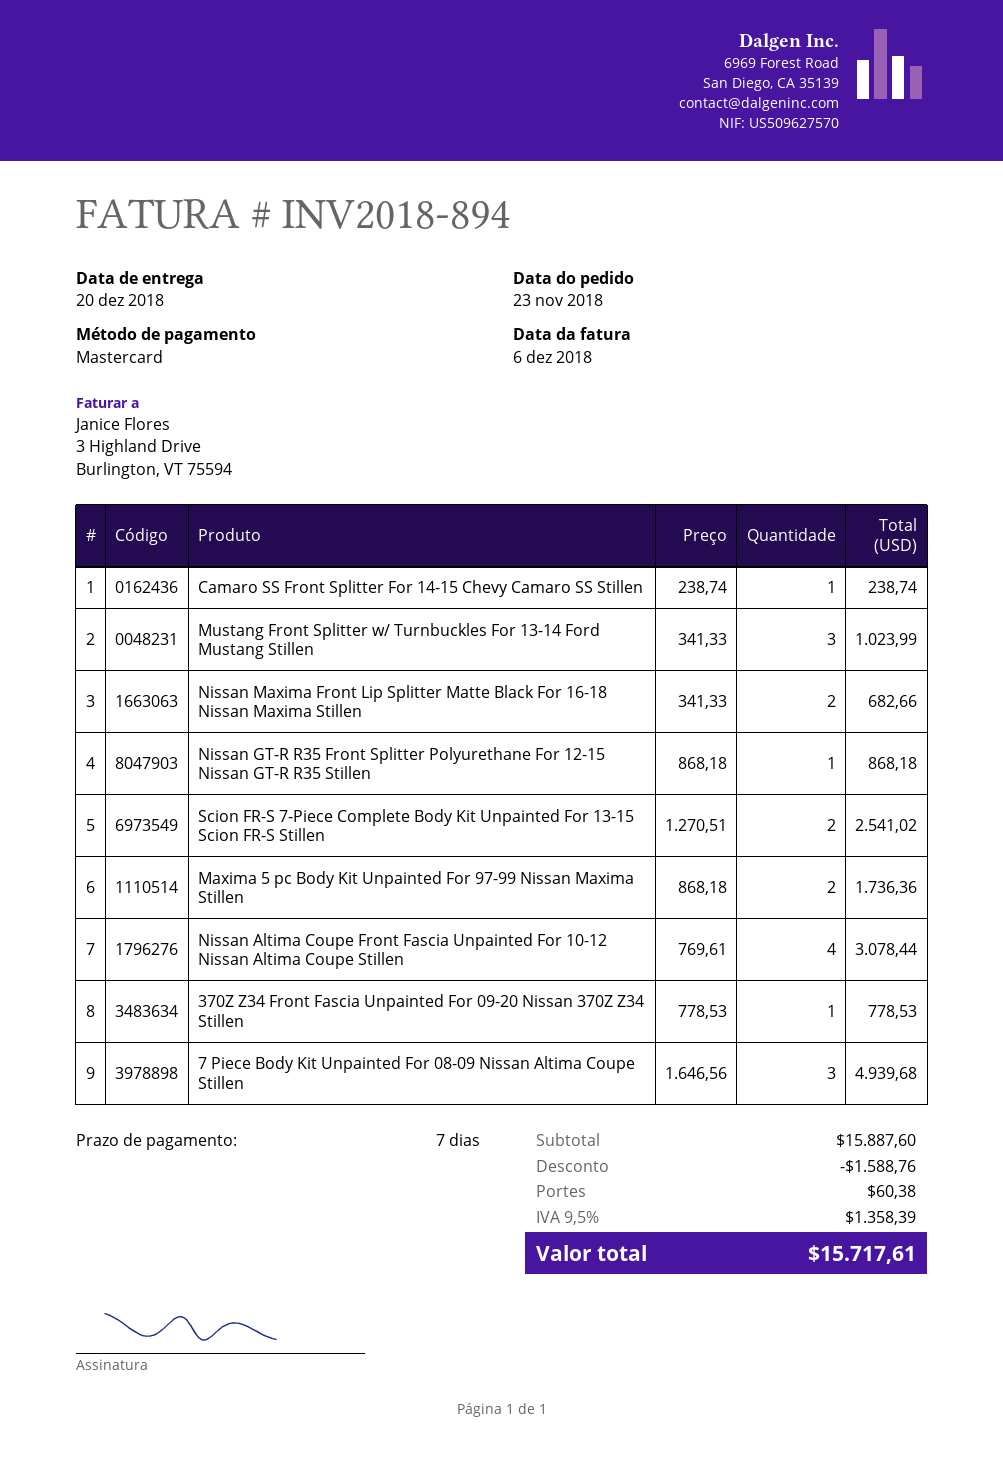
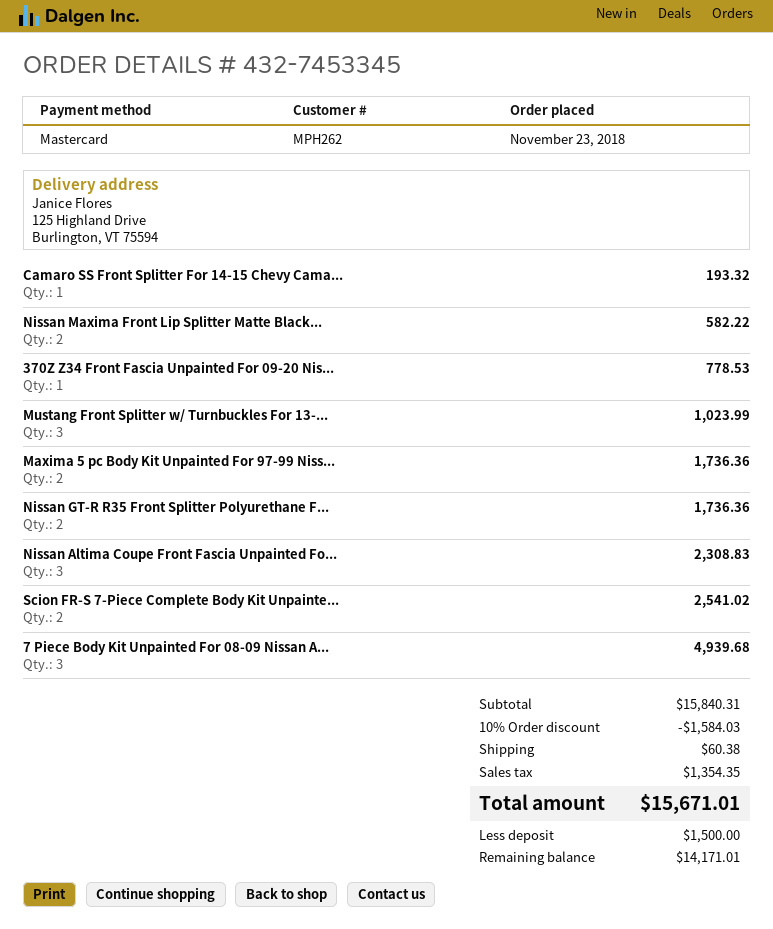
Camaro SS Front Splitter For 14-15 Chevy Camaro SS Stillen: 1 for 238.74 -> 1 for 193.32
Nissan Maxima Front Lip Splitter Matte Black For 16-18 Nissan Maxima Stillen: 2 for 682.66 -> 2 for 582.22
Nissan GT-R R35 Front Splitter Polyurethane For 12-15 Nissan GT-R R35 Stillen: 1 for 868.18 -> 2 for 1736.36
Nissan Altima Coupe Front Fascia Unpainted For 10-12 Nissan Altima Coupe Stillen: 4 for 3078.44 -> 3 for 2308.83
subtotal: 15887.60 -> 15840.31
discount: 1588.76 -> 1584.03
tax: 1358.39 -> 1354.35
total: 15717.61 -> 15671.01

